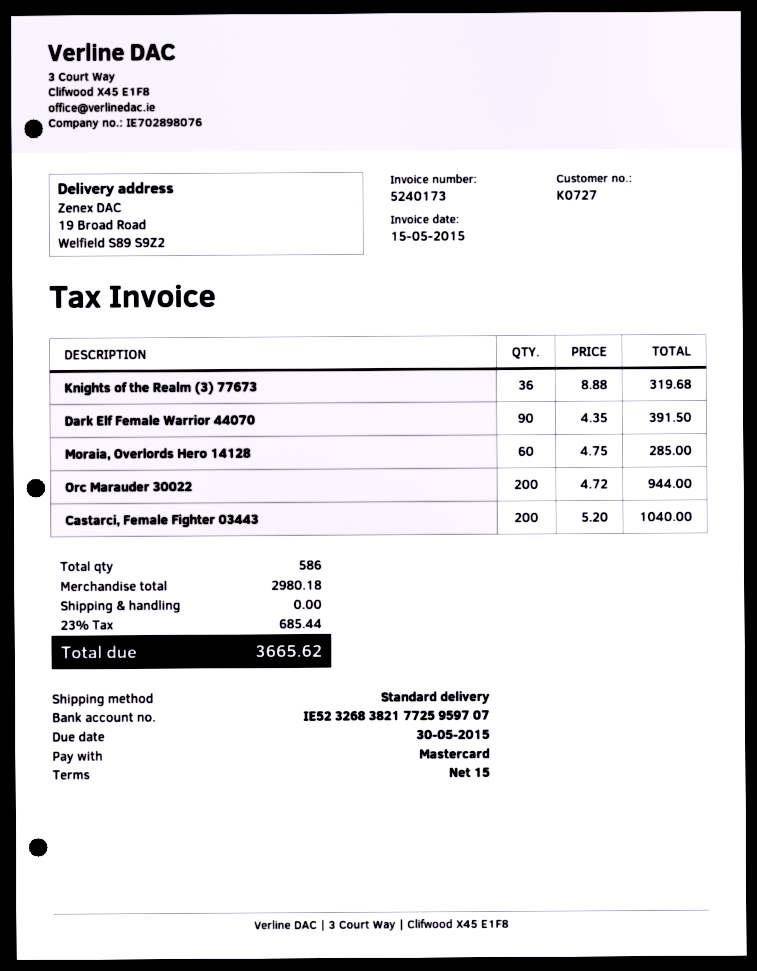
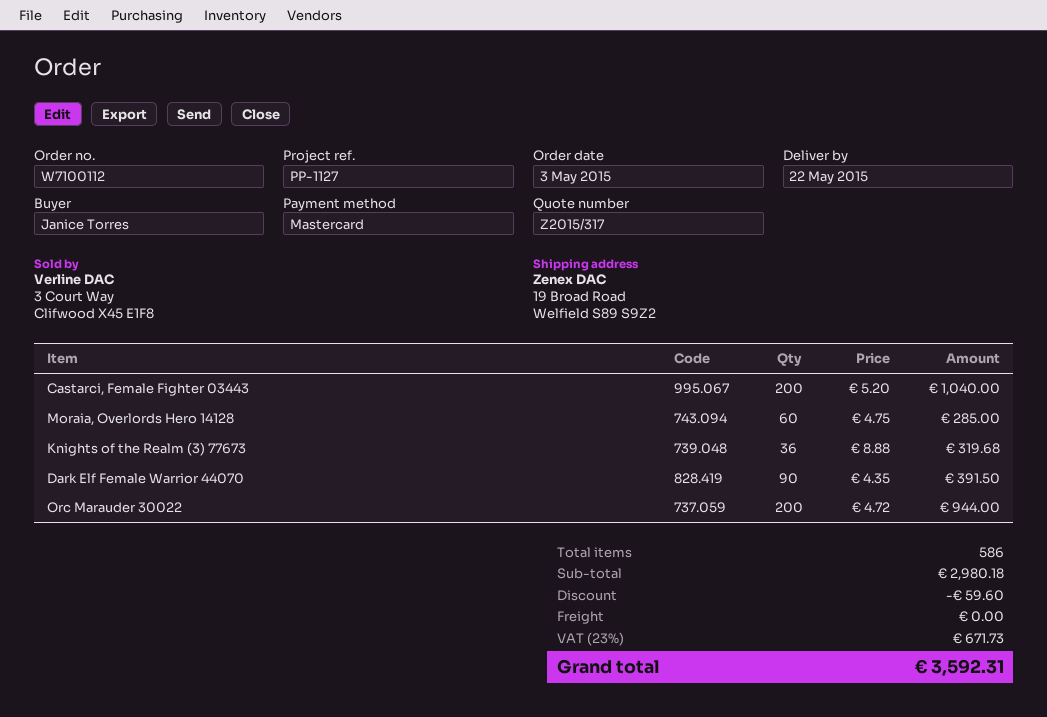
discount: none -> 59.60
tax: 23% = 685.44 -> 23% = 671.73
total: 3665.62 -> 3592.31

